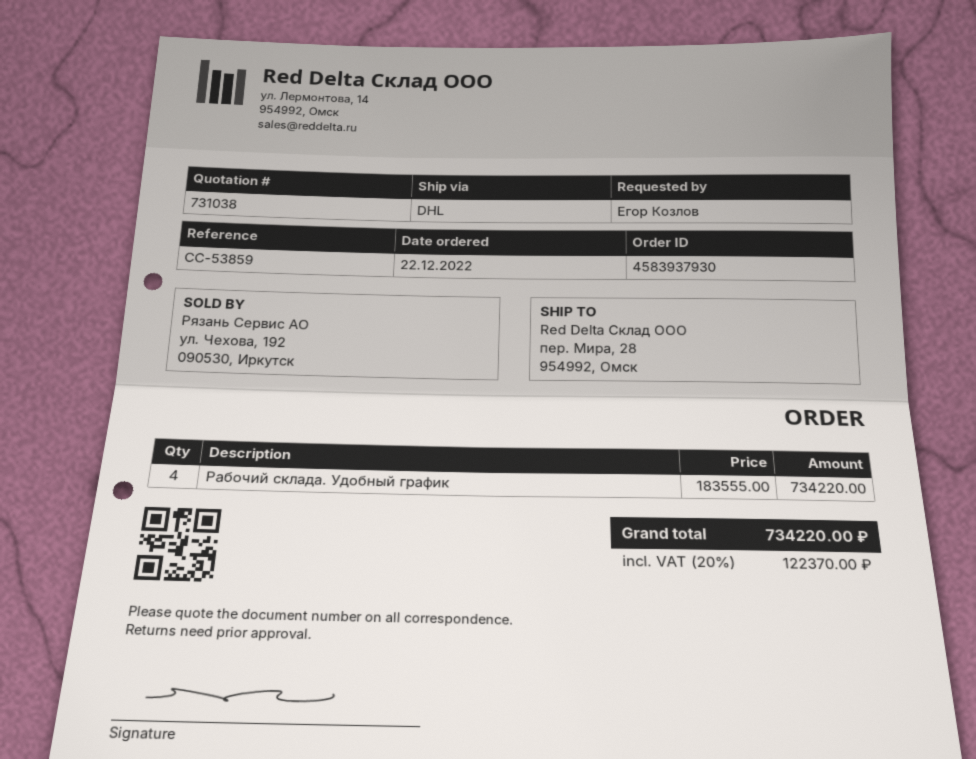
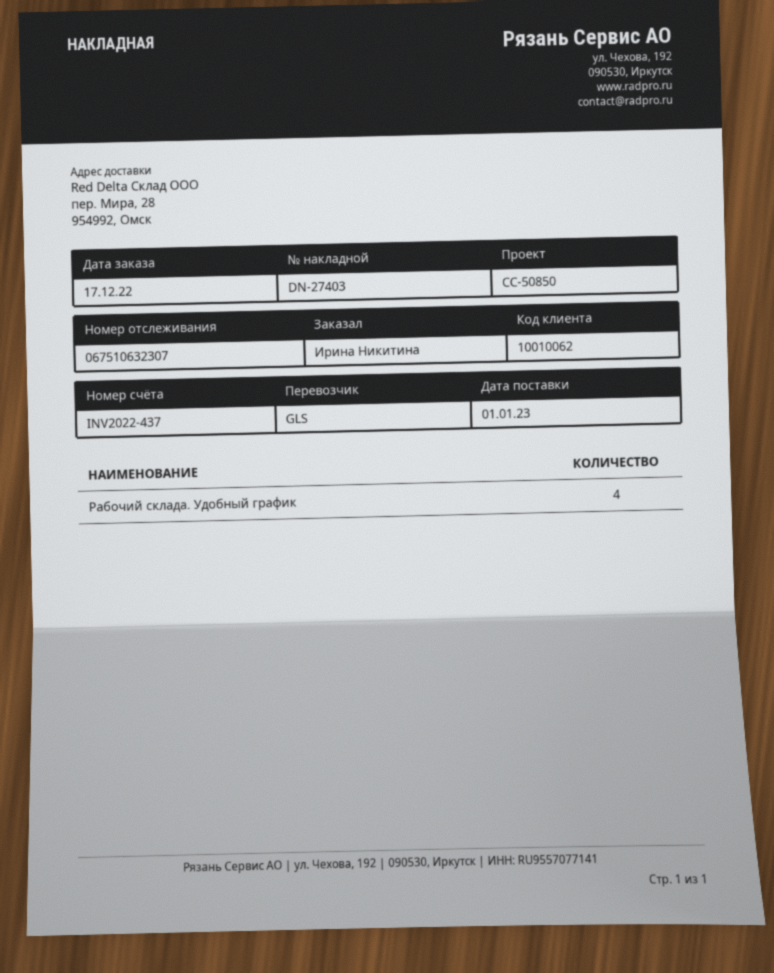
order date: 2022-12-22 -> 2022-12-17
reference: CC-53859 -> CC-50850
ordered by: Егор Козлов -> Ирина Никитина
shipping method: DHL -> GLS

